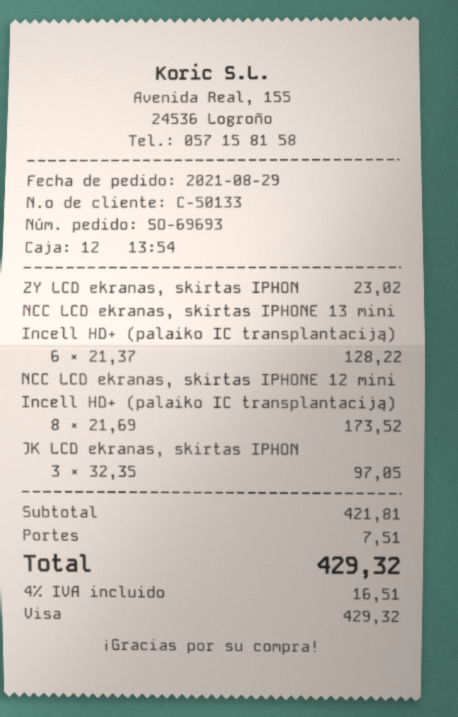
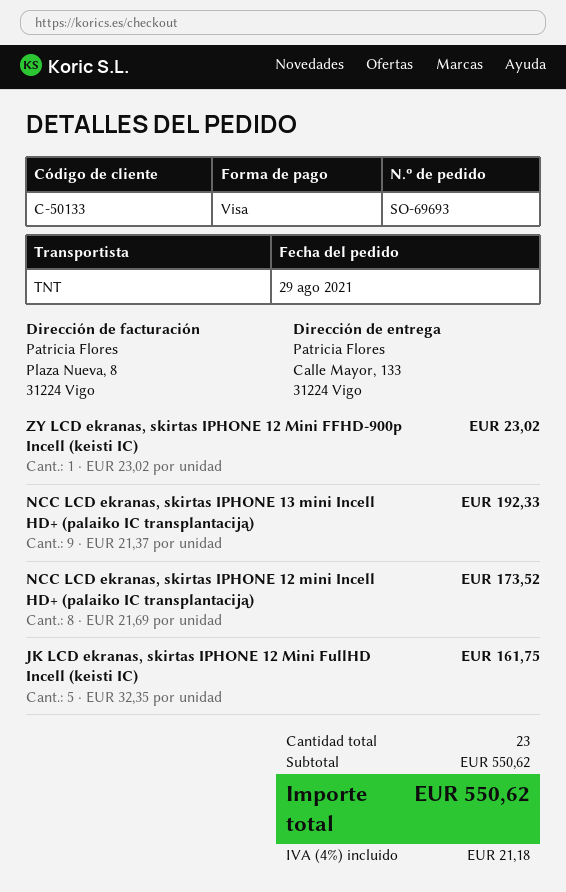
NCC LCD ekranas, skirtas IPHONE 13 mini Incell HD+ (palaiko IC transplantaciją): 6 x 21.37 = 128.22 -> 9 x 21.37 = 192.33
JK LCD ekranas, skirtas IPHON: 3 x 32.35 = 97.05 -> 5 x 32.35 = 161.75
subtotal: 421.81 -> 550.62
shipping: 7.51 -> none
tax: 4% = 16.51 -> 4% = 21.18
total: 429.32 -> 550.62

